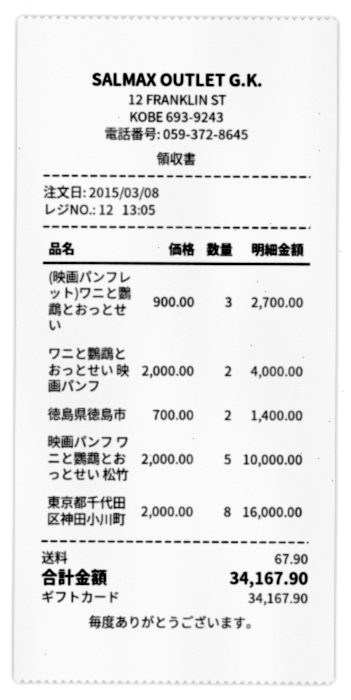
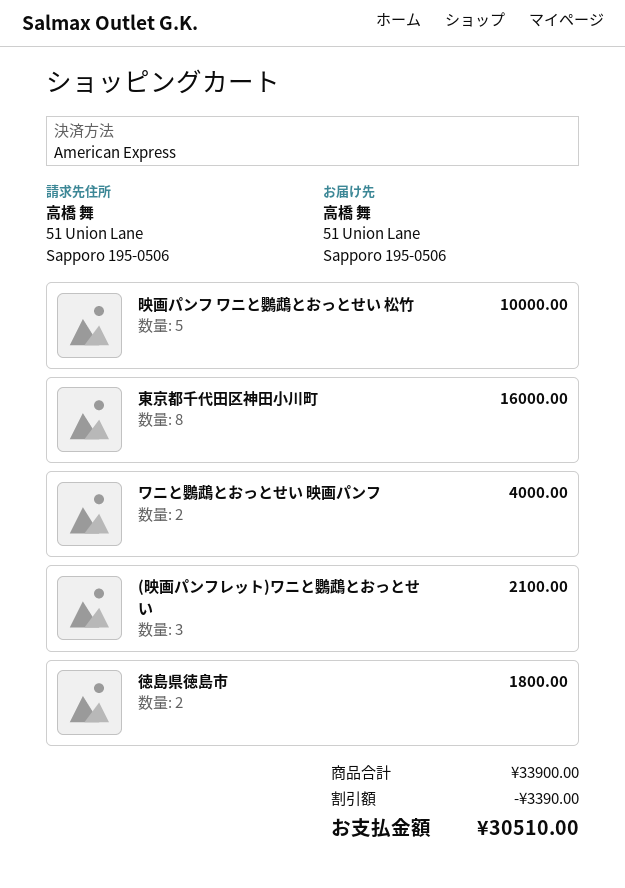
payment method: gift card -> American Express
(映画パンフレット)ワニと鸚鵡とおっとせい: 3 for 2700.00 -> 3 for 2100.00
徳島県徳島市: 2 for 1400.00 -> 2 for 1800.00
discount: none -> 3390.00
shipping: 67.90 -> none
total: 34167.90 -> 30510.00

